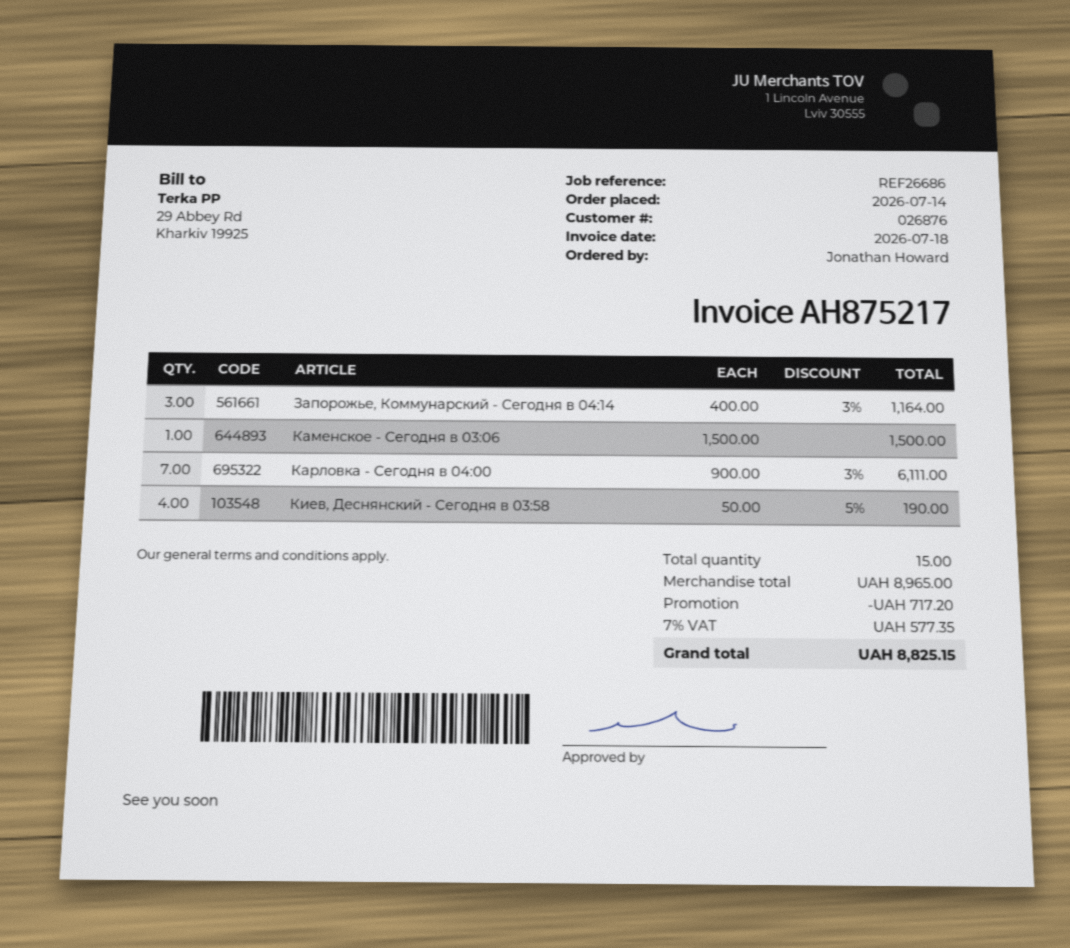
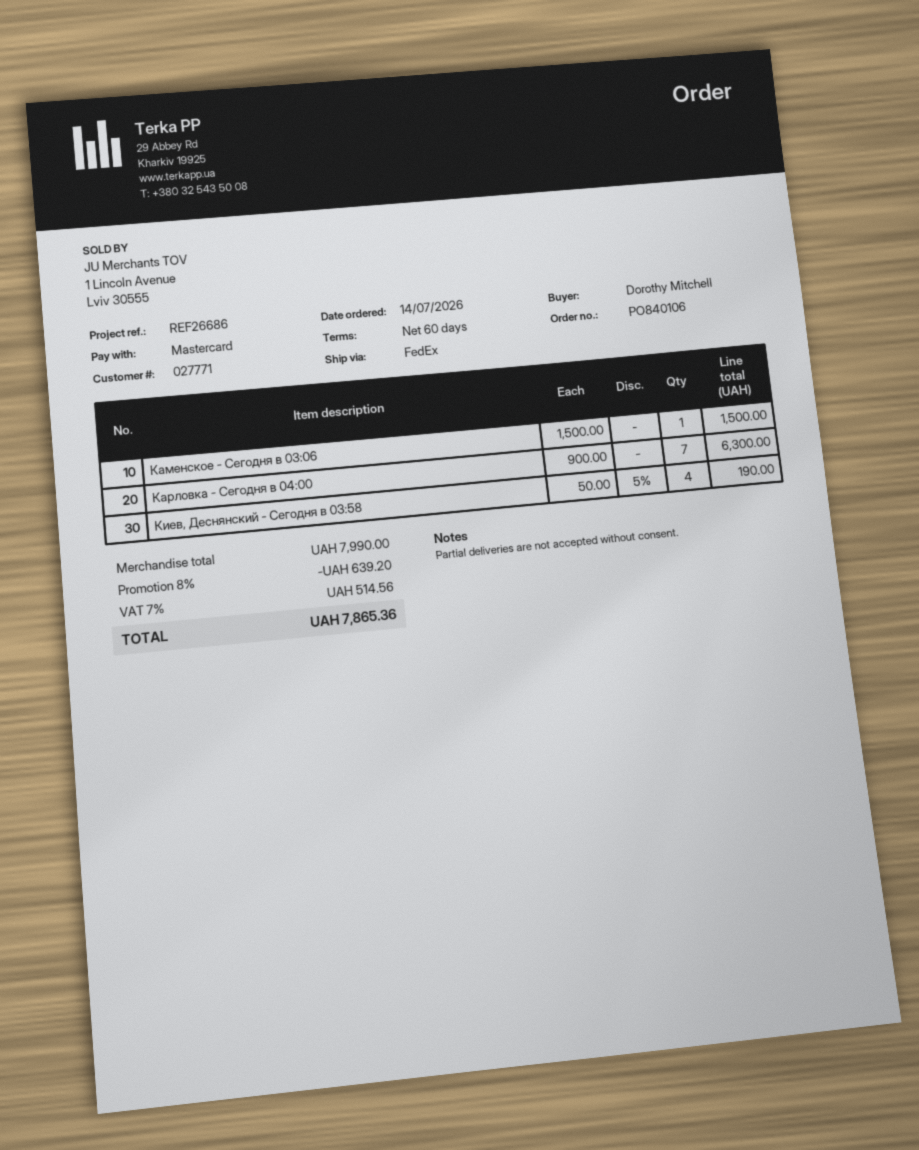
customer number: 026876 -> 027771
ordered by: Jonathan Howard -> Dorothy Mitchell
Запорожье, Коммунарский - Сегодня в 04:14: 3 x 400.00 - 3% = 1164.00 -> none
Карловка - Сегодня в 04:00: 7 x 900.00 - 3% = 6111.00 -> 7 x 900.00 = 6300.00
subtotal: 8965.00 -> 7990.00
discount: 717.20 -> 639.20
tax: 7% = 577.35 -> 7% = 514.56
total: 8825.15 -> 7865.36

